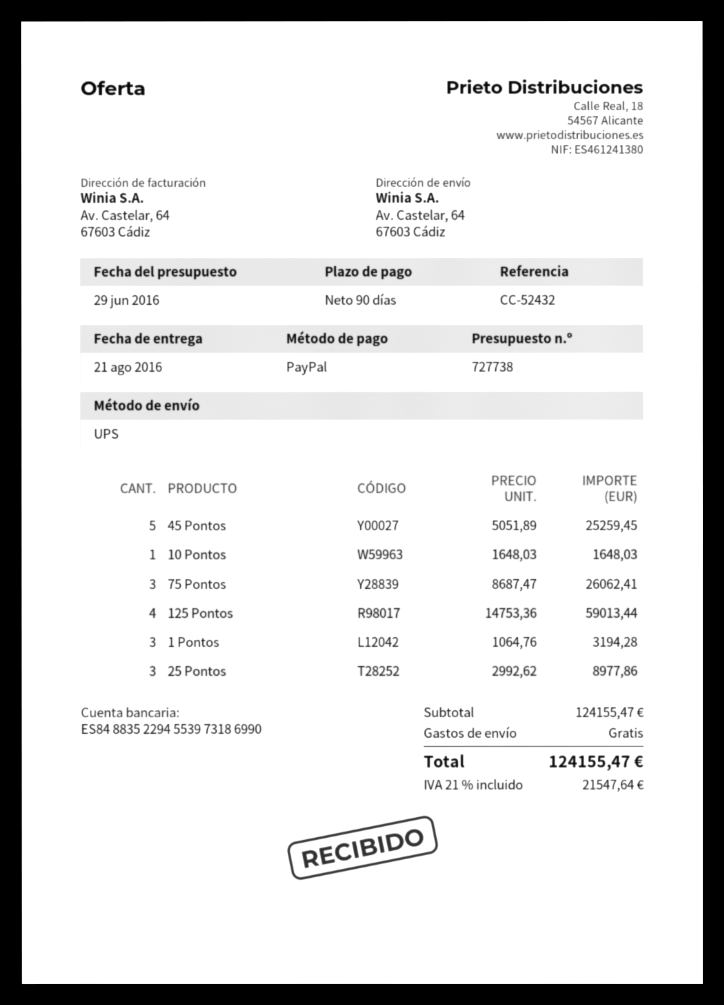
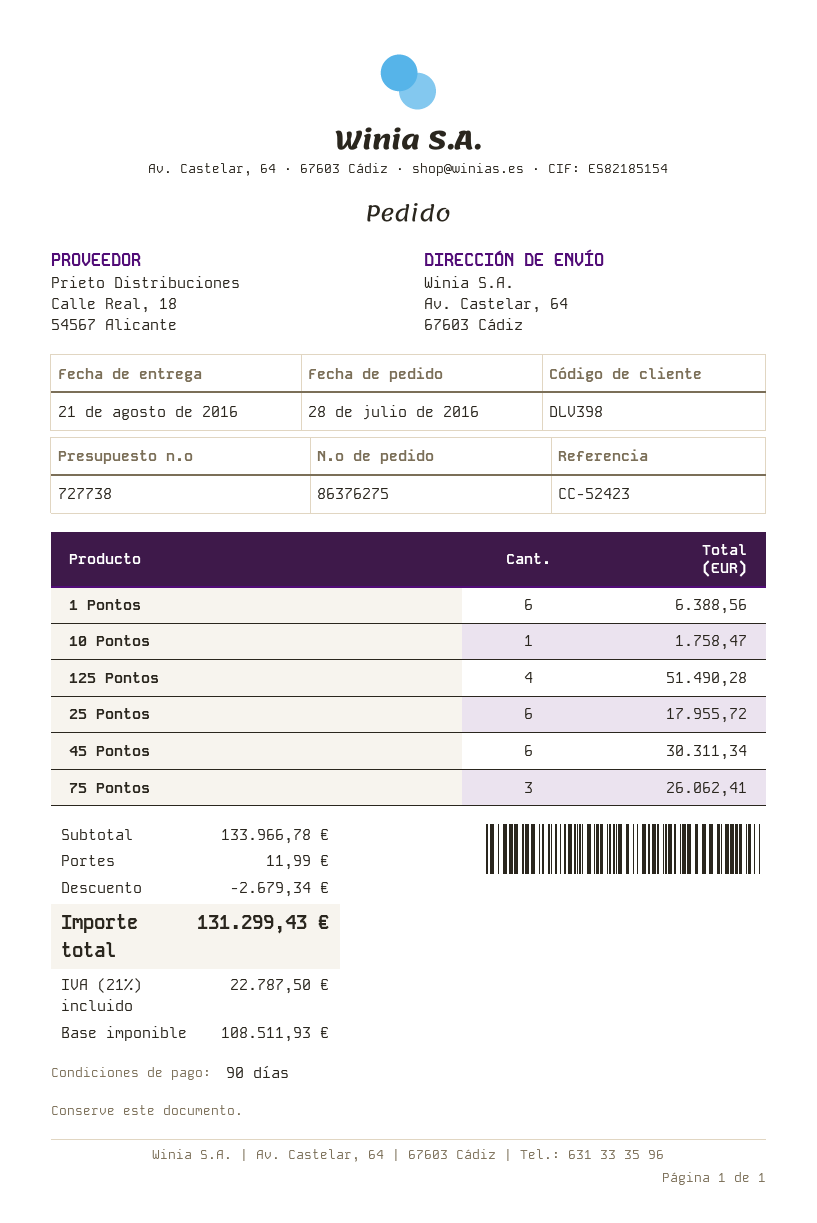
reference: CC-52432 -> CC-52423
45 Pontos: 5 for 25259.45 -> 6 for 30311.34
10 Pontos: 1 for 1648.03 -> 1 for 1758.47
125 Pontos: 4 for 59013.44 -> 4 for 51490.28
1 Pontos: 3 for 3194.28 -> 6 for 6388.56
25 Pontos: 3 for 8977.86 -> 6 for 17955.72
subtotal: 124155.47 -> 133966.78
discount: none -> 2679.34
shipping: 0.00 -> 11.99
tax: 21% = 21547.64 -> 21% = 22787.50
total: 124155.47 -> 131299.43

